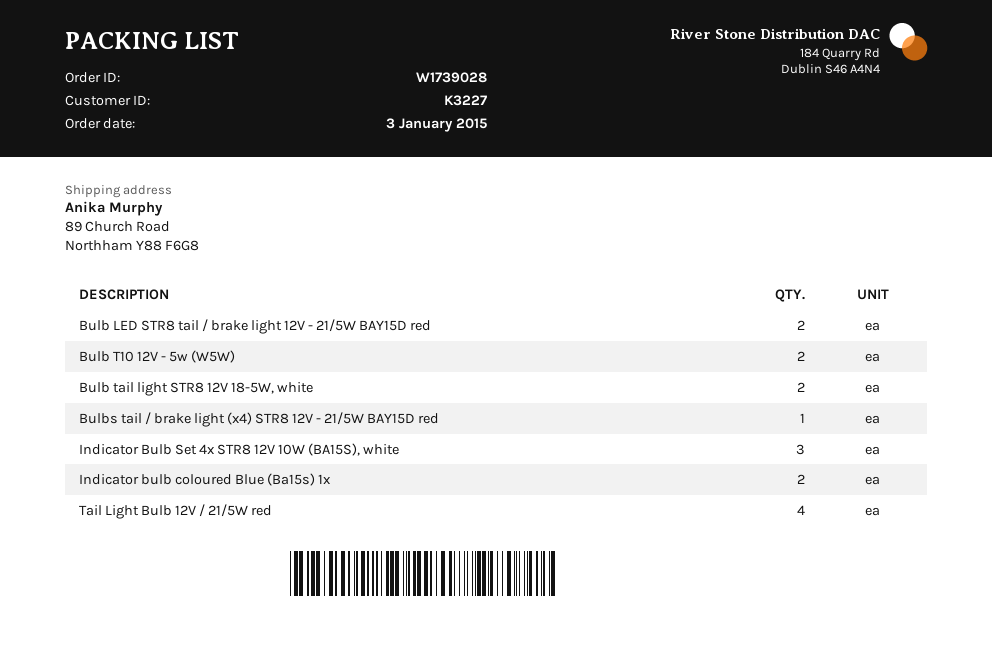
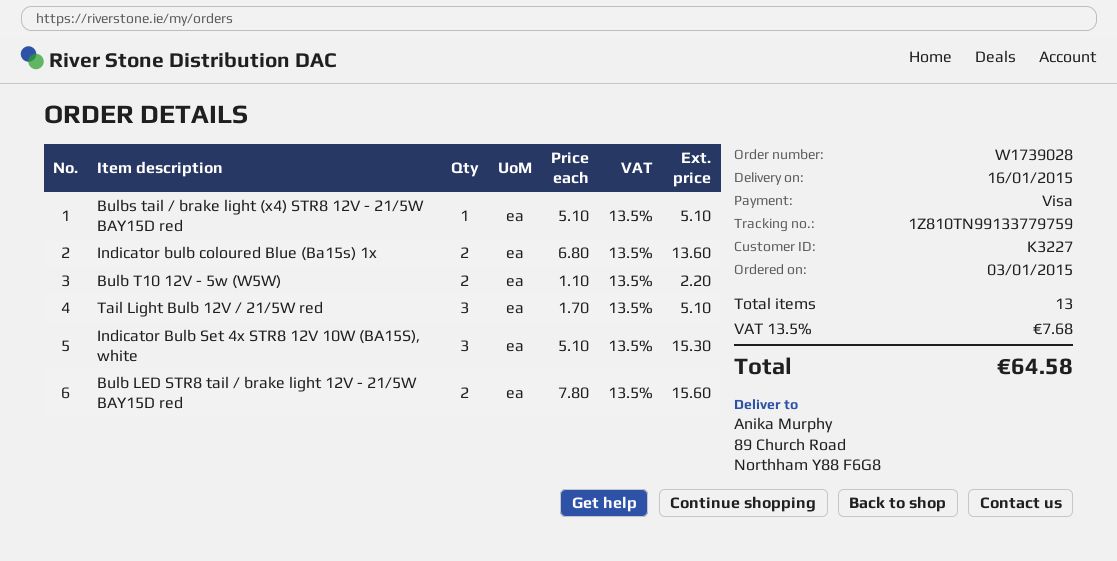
Bulb tail light STR8 12V 18-5W, white: 2 -> none
Tail Light Bulb 12V / 21/5W red: 4 -> 3

